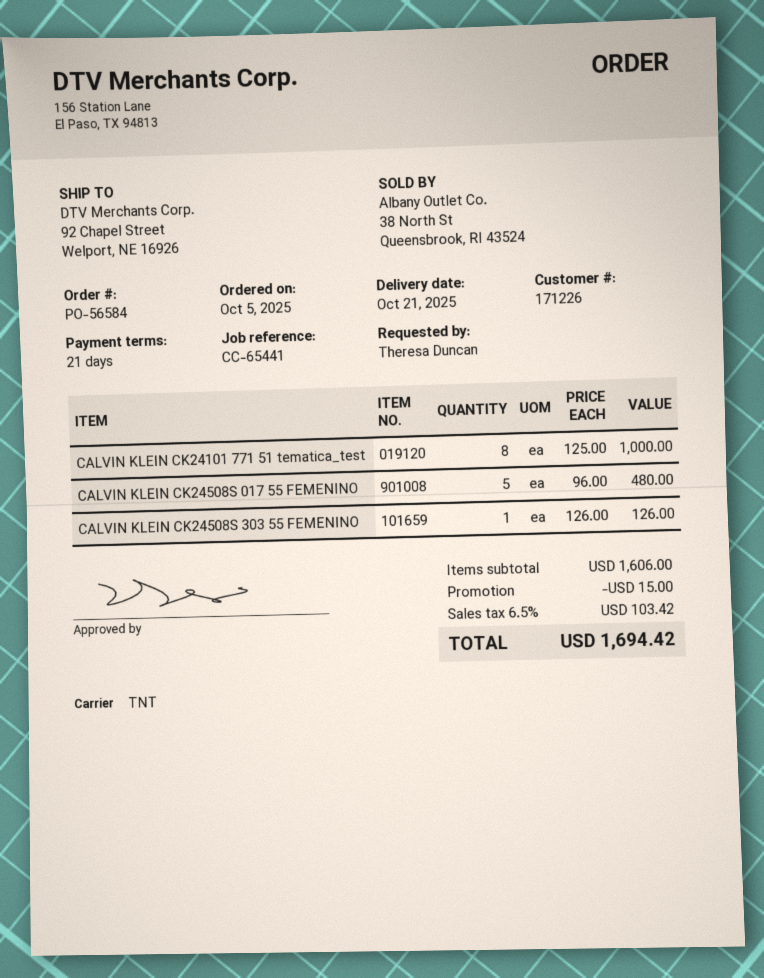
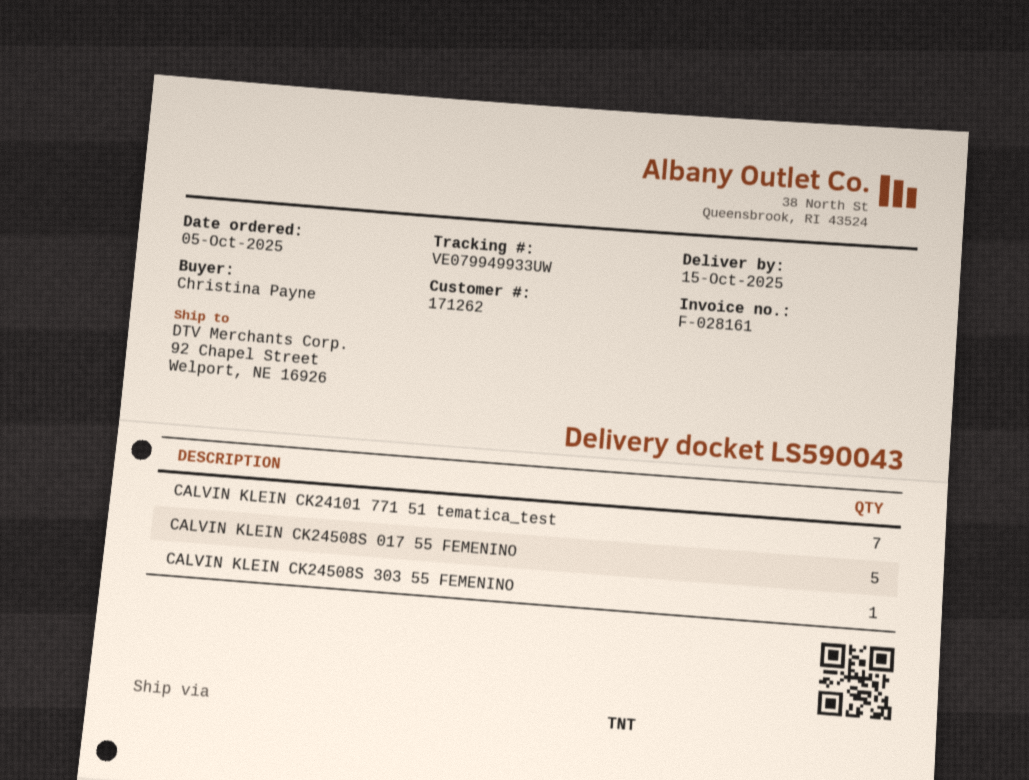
delivery date: 2025-10-21 -> 2025-10-15
customer number: 171226 -> 171262
ordered by: Theresa Duncan -> Christina Payne
CALVIN KLEIN CK24101 771 51 tematica_test: 8 -> 7

